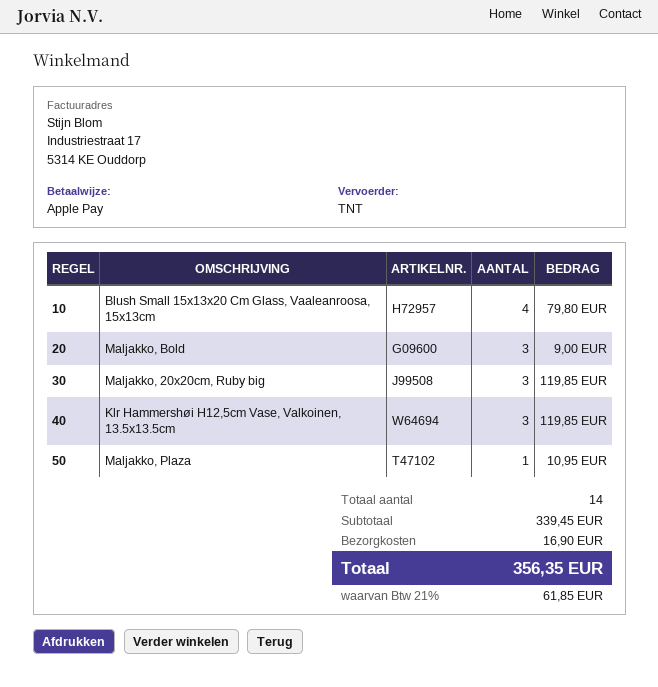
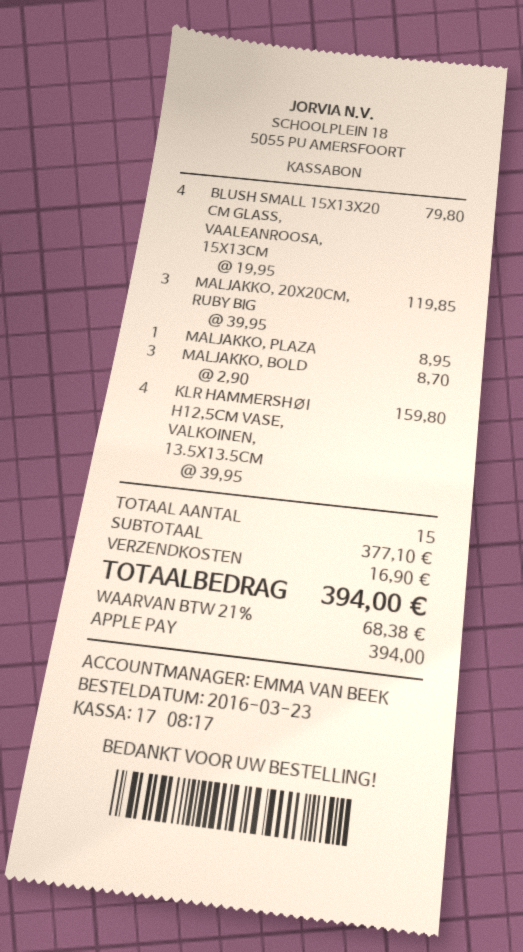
Maljakko, Bold: 3 for 9.00 -> 3 for 8.70
Klr Hammershøi H12,5cm Vase, Valkoinen, 13.5x13.5cm: 3 for 119.85 -> 4 for 159.80
Maljakko, Plaza: 1 for 10.95 -> 1 for 8.95
total quantity: 14 -> 15
subtotal: 339.45 -> 377.10
tax: 21% = 61.85 -> 21% = 68.38
total: 356.35 -> 394.00

